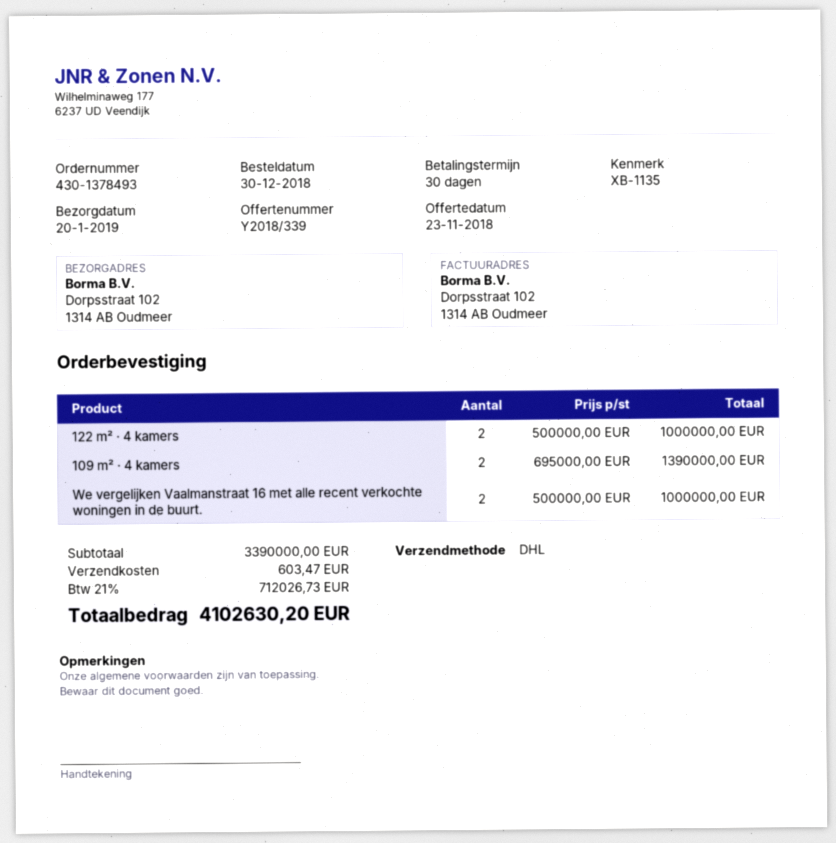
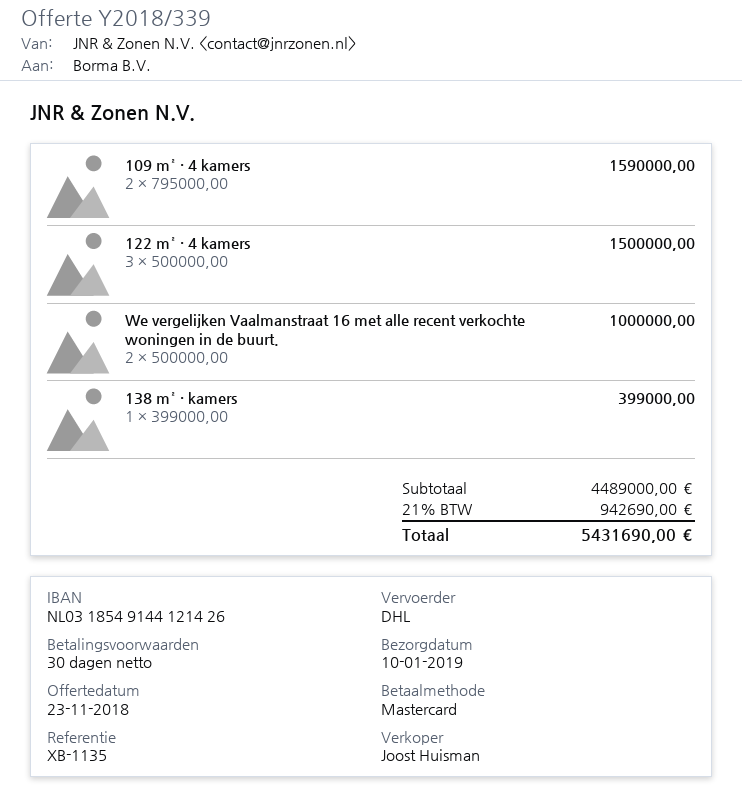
delivery date: 2019-01-20 -> 2019-01-10
122 m² · 4 kamers: 2 x 500000.00 = 1000000.00 -> 3 x 500000.00 = 1500000.00
109 m² · 4 kamers: 2 x 695000.00 = 1390000.00 -> 2 x 795000.00 = 1590000.00
138 m² · kamers: none -> 1 x 399000.00 = 399000.00
subtotal: 3390000.00 -> 4489000.00
shipping: 603.47 -> none
tax: 21% = 712026.73 -> 21% = 942690.00
total: 4102630.20 -> 5431690.00

